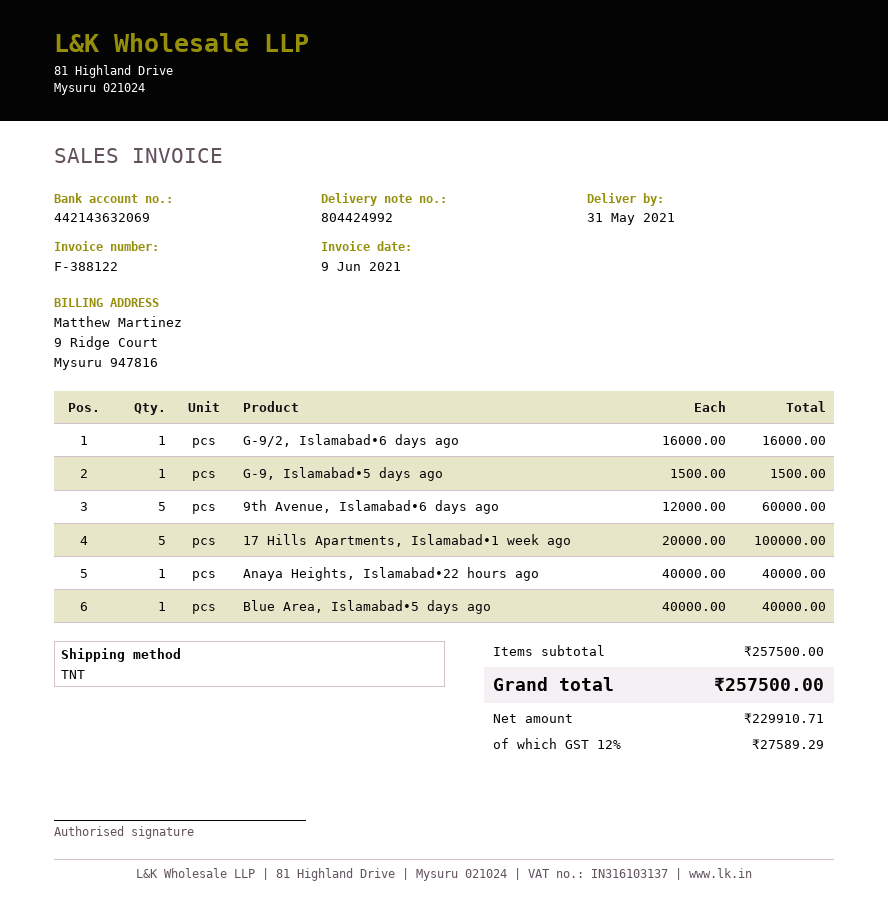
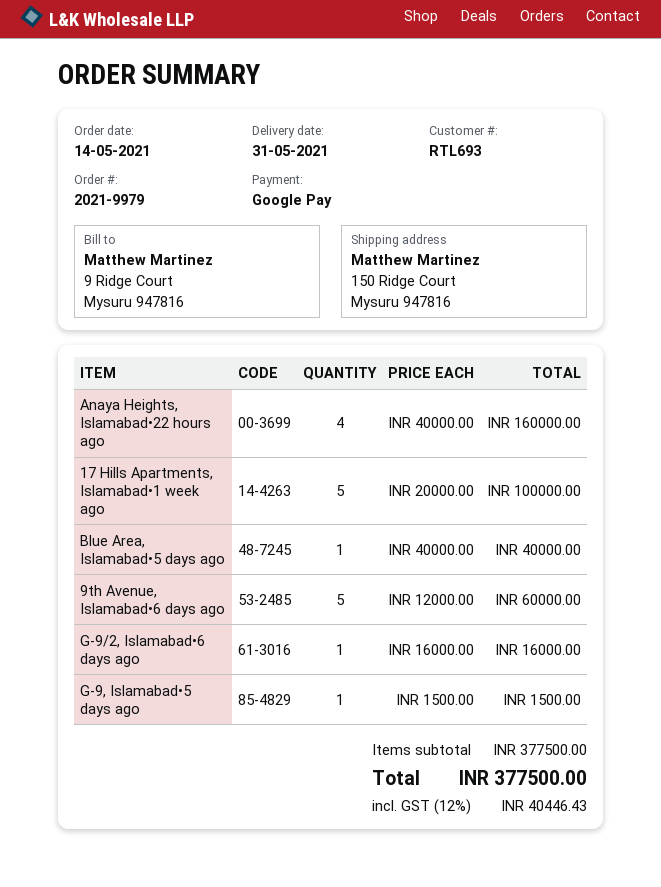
Anaya Heights, Islamabad•22 hours ago: 1 x 40000.00 = 40000.00 -> 4 x 40000.00 = 160000.00
subtotal: 257500.00 -> 377500.00
tax: 12% = 27589.29 -> 12% = 40446.43
total: 257500.00 -> 377500.00

